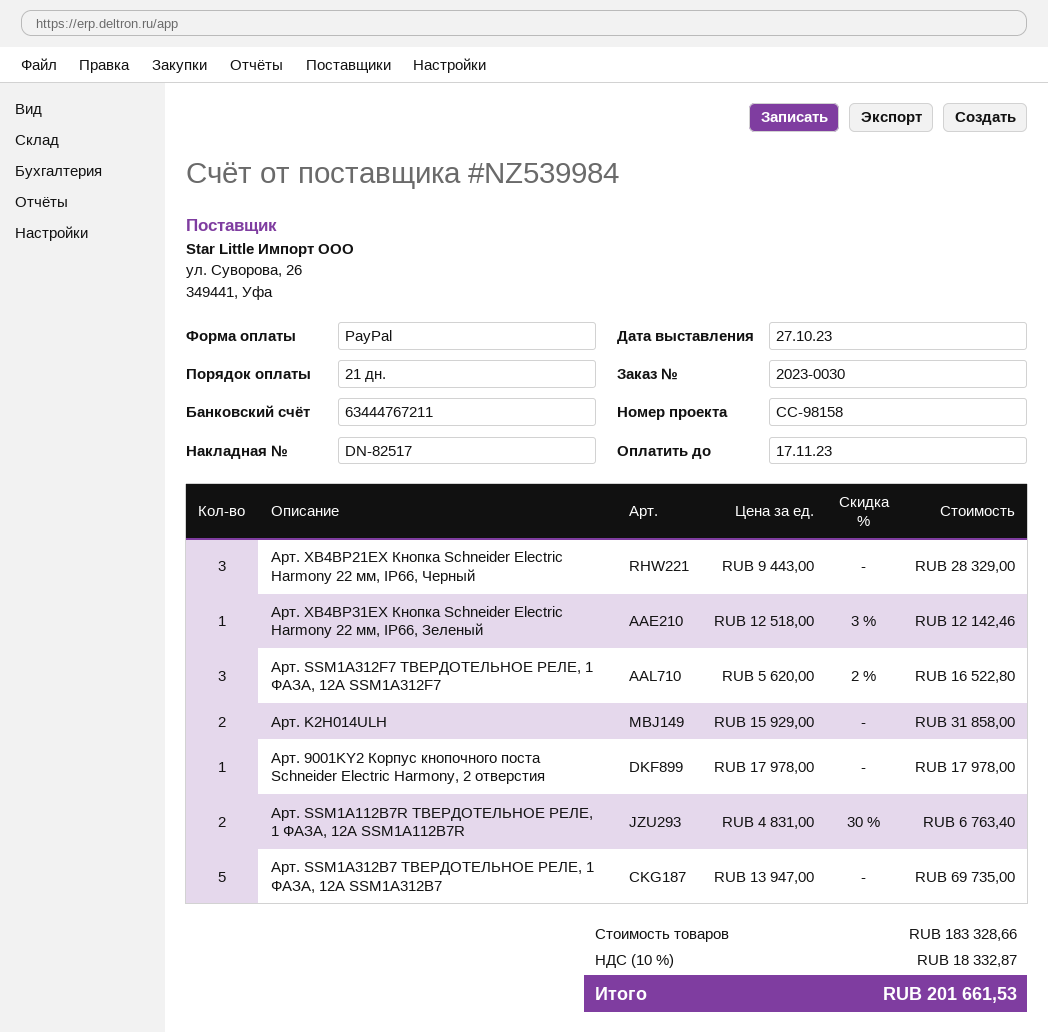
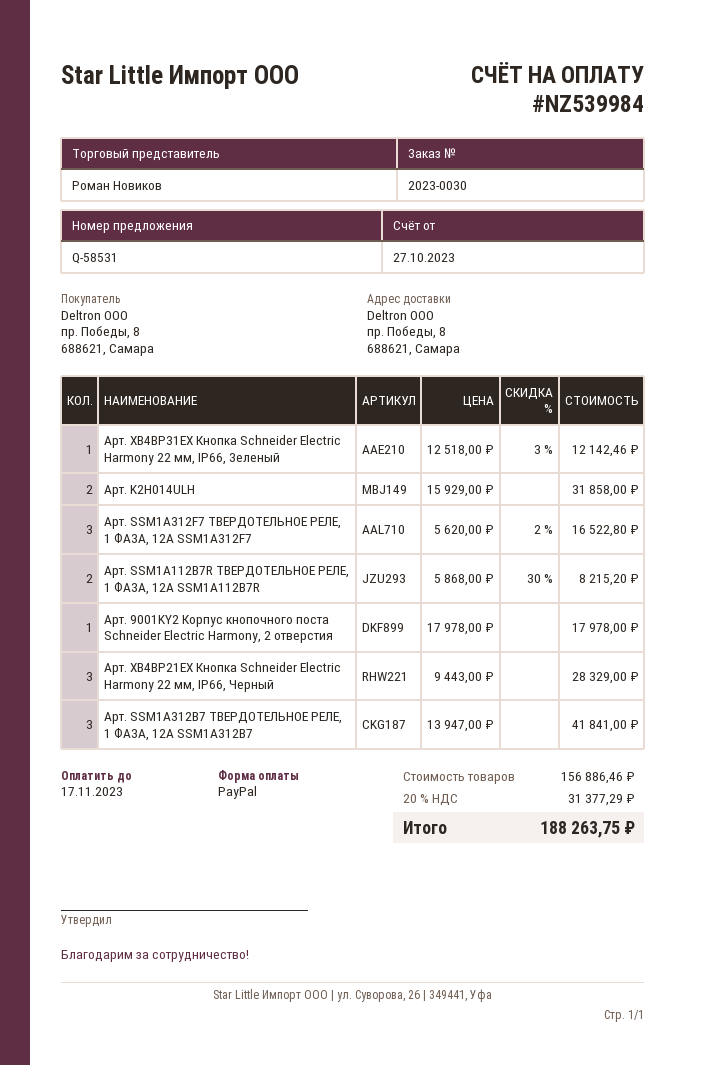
Арт. SSM1A112B7R ТВЕРДОТЕЛЬНОЕ РЕЛЕ, 1 ФАЗА, 12А SSM1A112B7R: 2 x 4831.00 - 30% = 6763.40 -> 2 x 5868.00 - 30% = 8215.20
Арт. SSM1A312B7 ТВЕРДОТЕЛЬНОЕ РЕЛЕ, 1 ФАЗА, 12А SSM1A312B7: 5 x 13947.00 = 69735.00 -> 3 x 13947.00 = 41841.00
subtotal: 183328.66 -> 156886.46
tax: 10% = 18332.87 -> 20% = 31377.29
total: 201661.53 -> 188263.75

